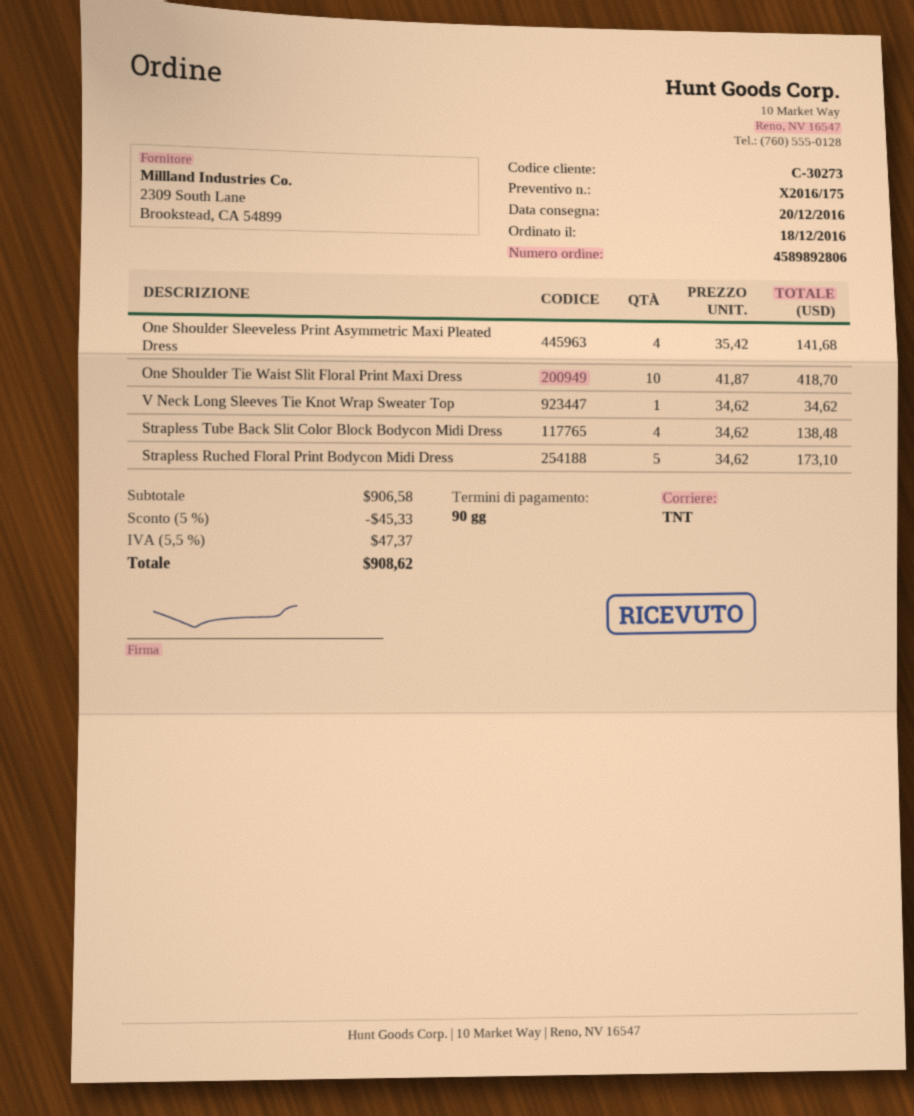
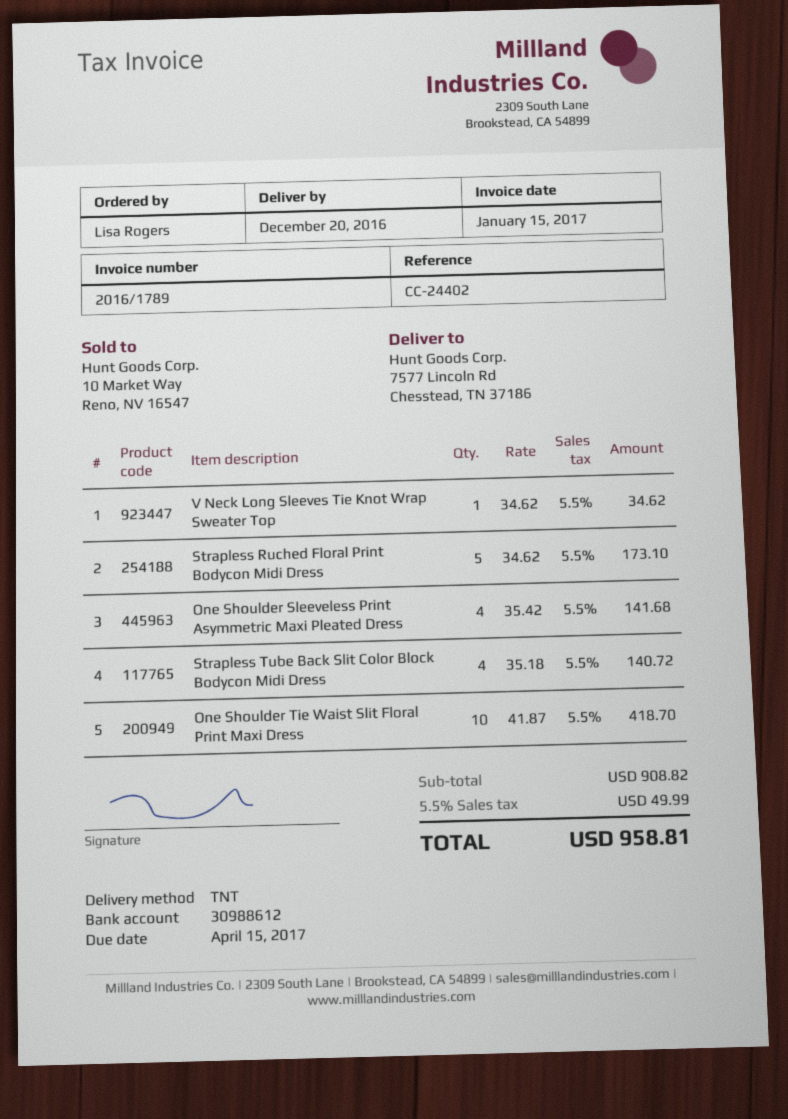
Strapless Tube Back Slit Color Block Bodycon Midi Dress: 4 x 34.62 = 138.48 -> 4 x 35.18 = 140.72
subtotal: 906.58 -> 908.82
discount: 5% = 45.33 -> none
tax: 5.5% = 47.37 -> 5.5% = 49.99
total: 908.62 -> 958.81

